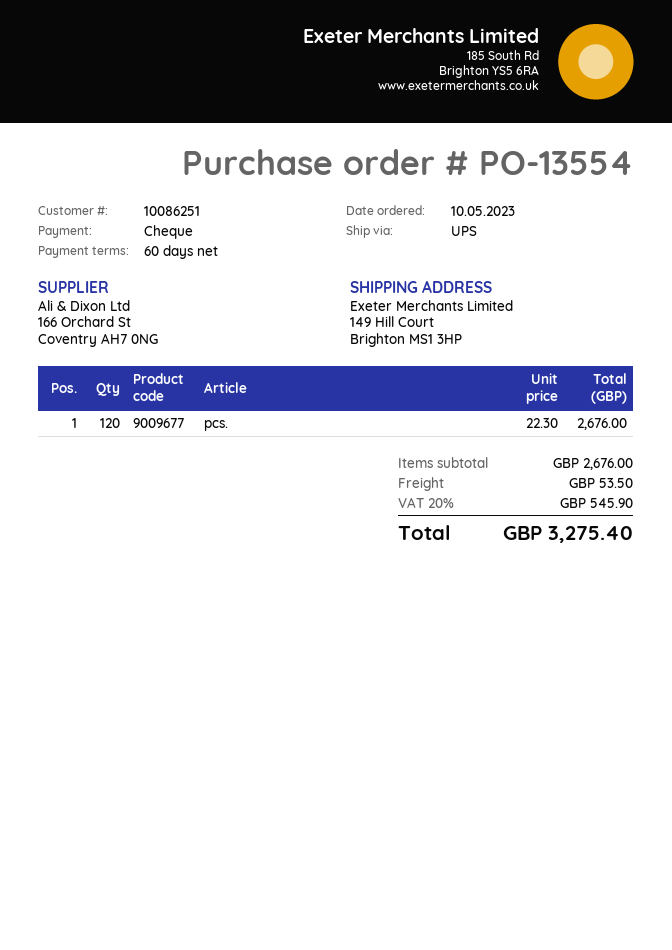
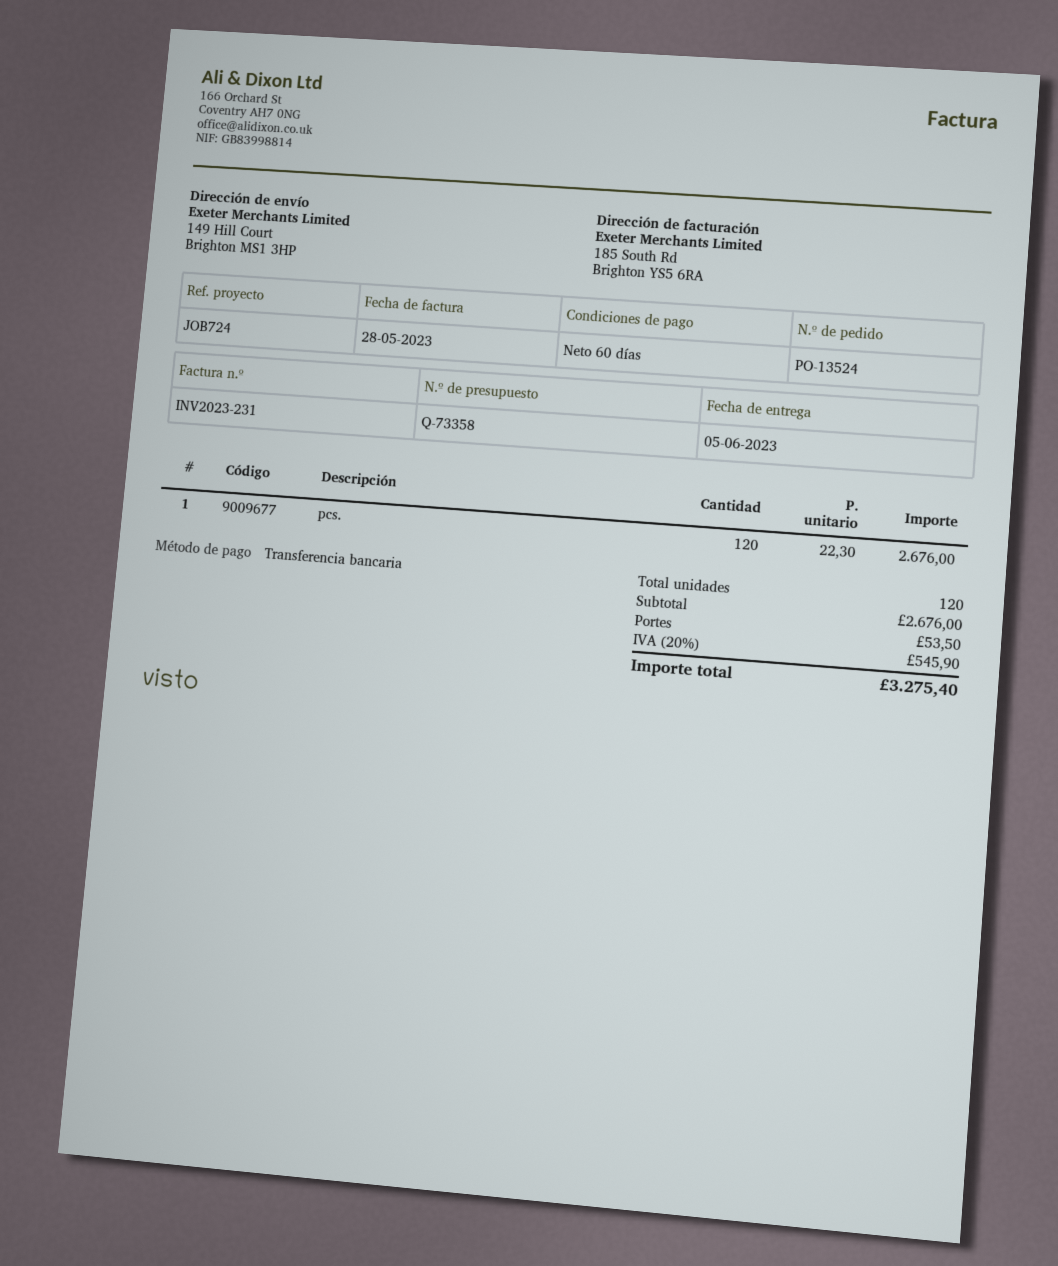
order number: PO-13554 -> PO-13524
payment method: cheque -> bank transfer

